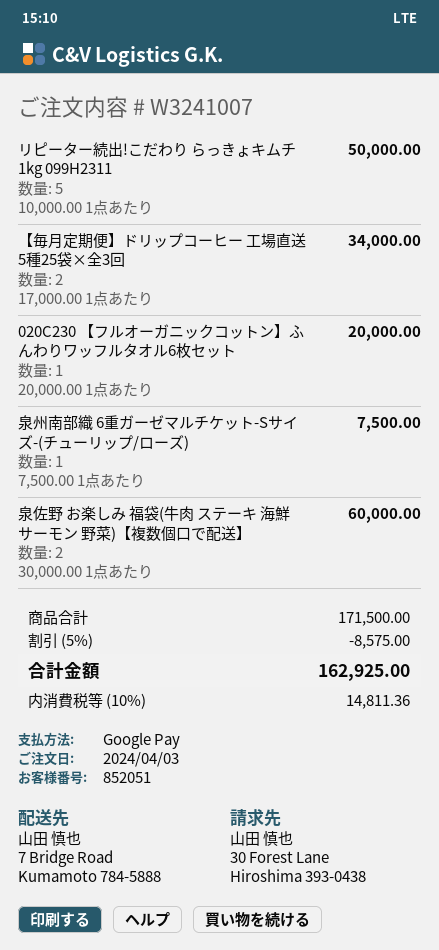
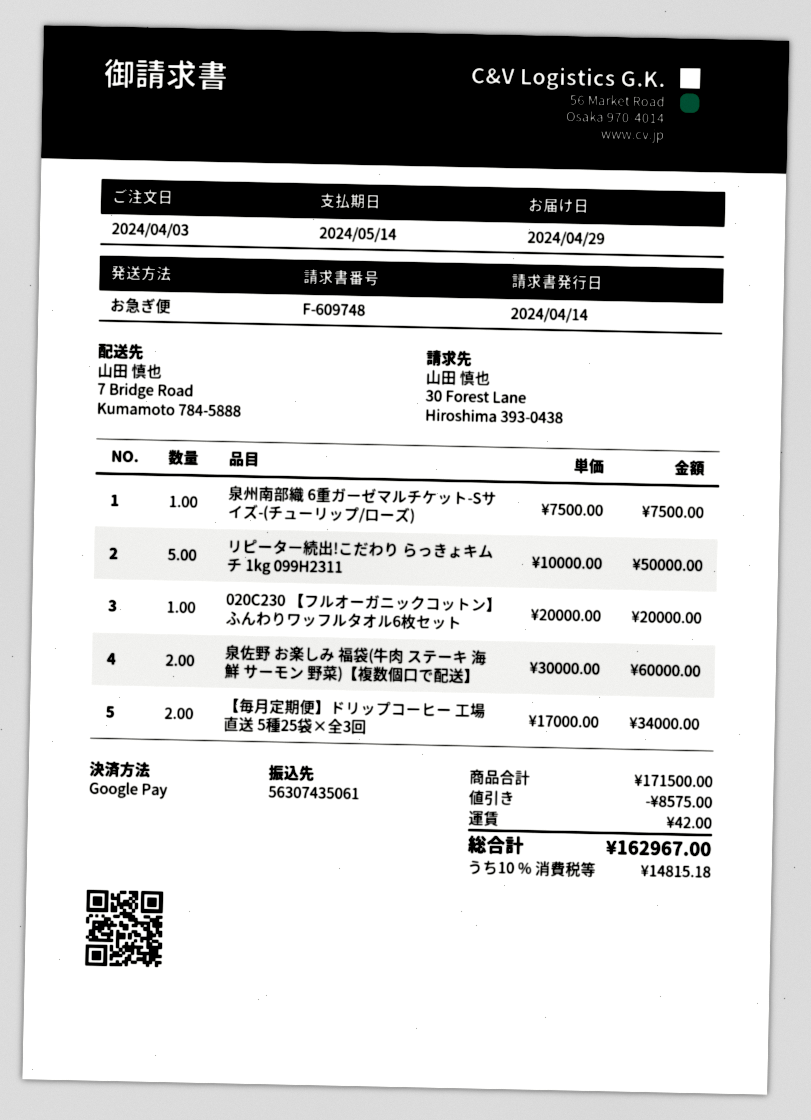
shipping: none -> 42.00
tax: 10% = 14811.36 -> 10% = 14815.18
total: 162925.00 -> 162967.00

